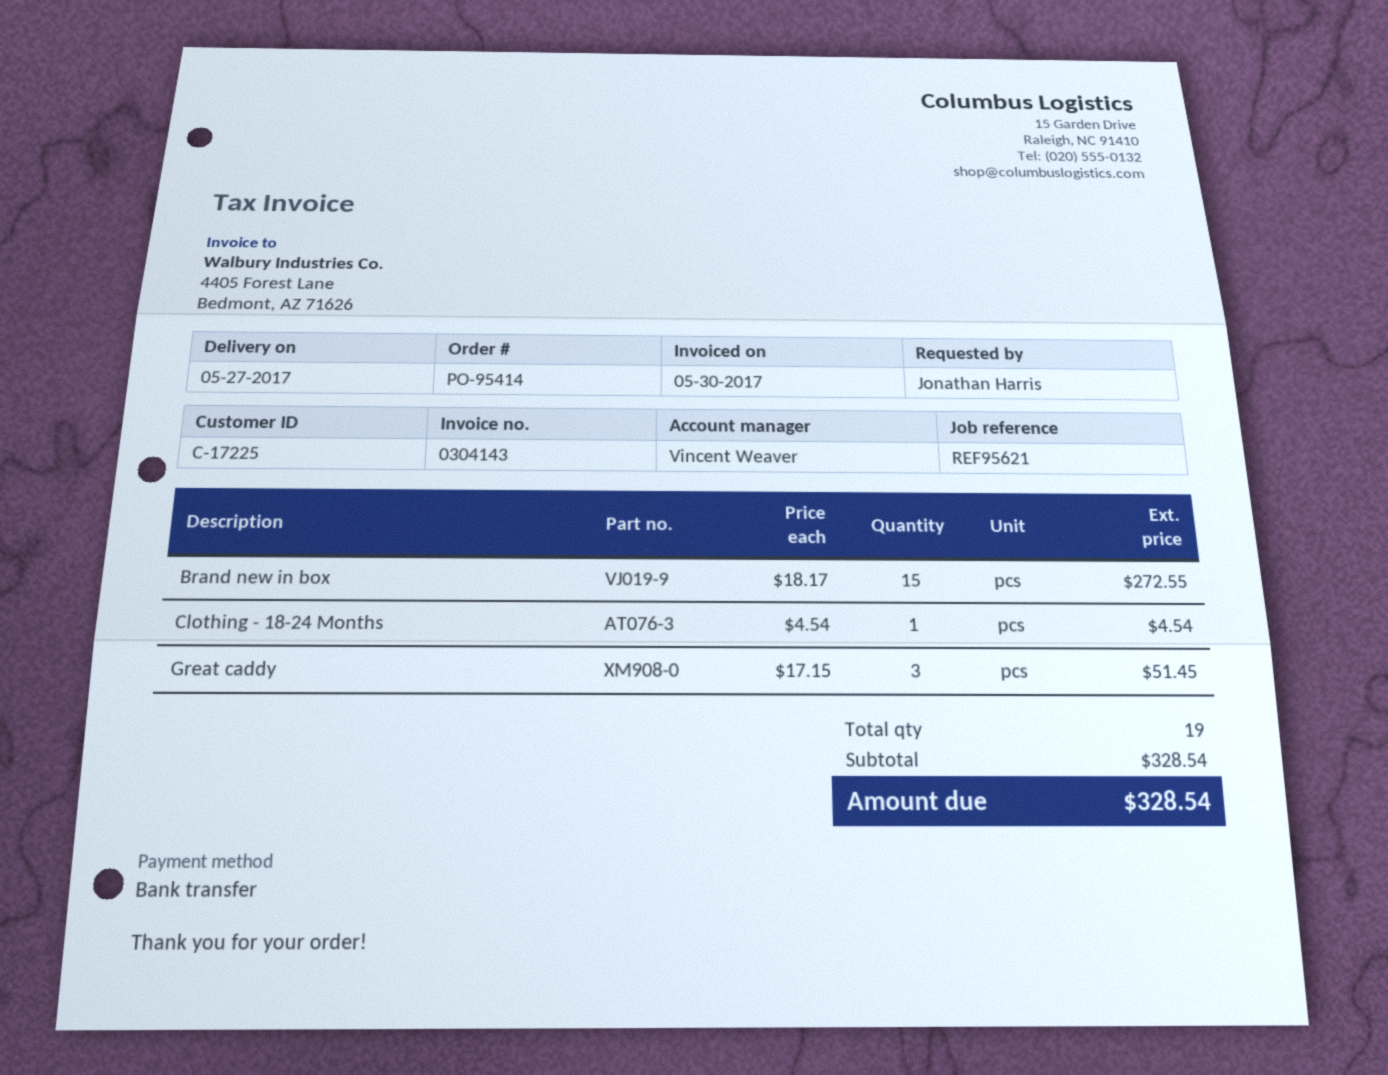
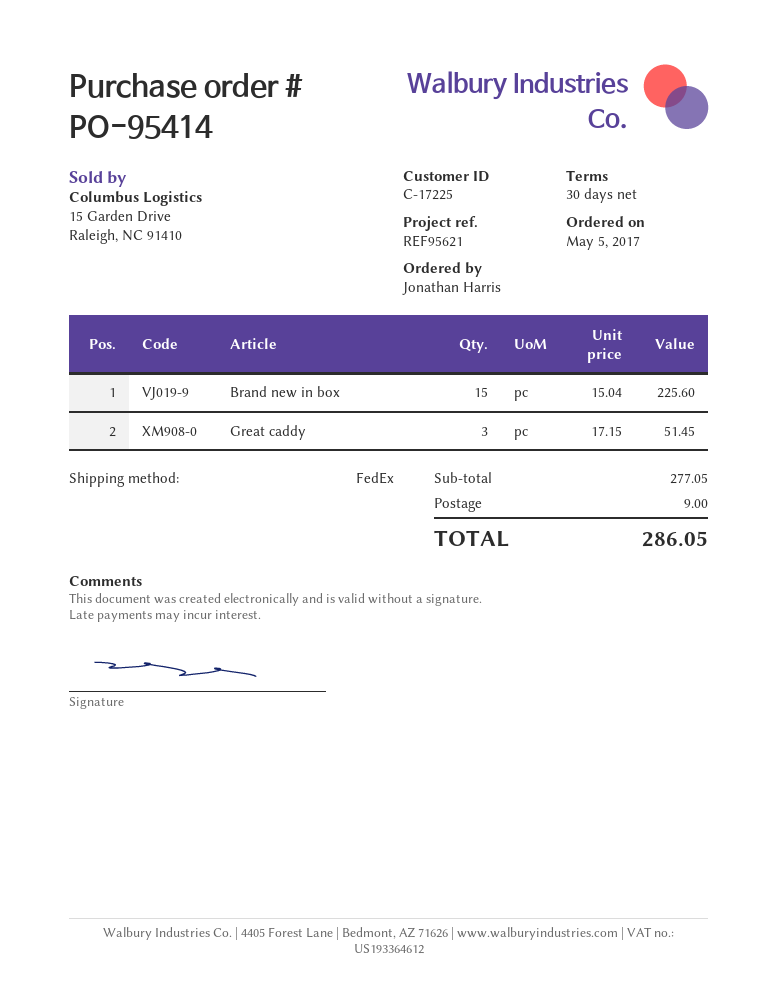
Brand new in box: 15 x 18.17 = 272.55 -> 15 x 15.04 = 225.60
Clothing - 18-24 Months: 1 x 4.54 = 4.54 -> none
subtotal: 328.54 -> 277.05
shipping: none -> 9.00
total: 328.54 -> 286.05

